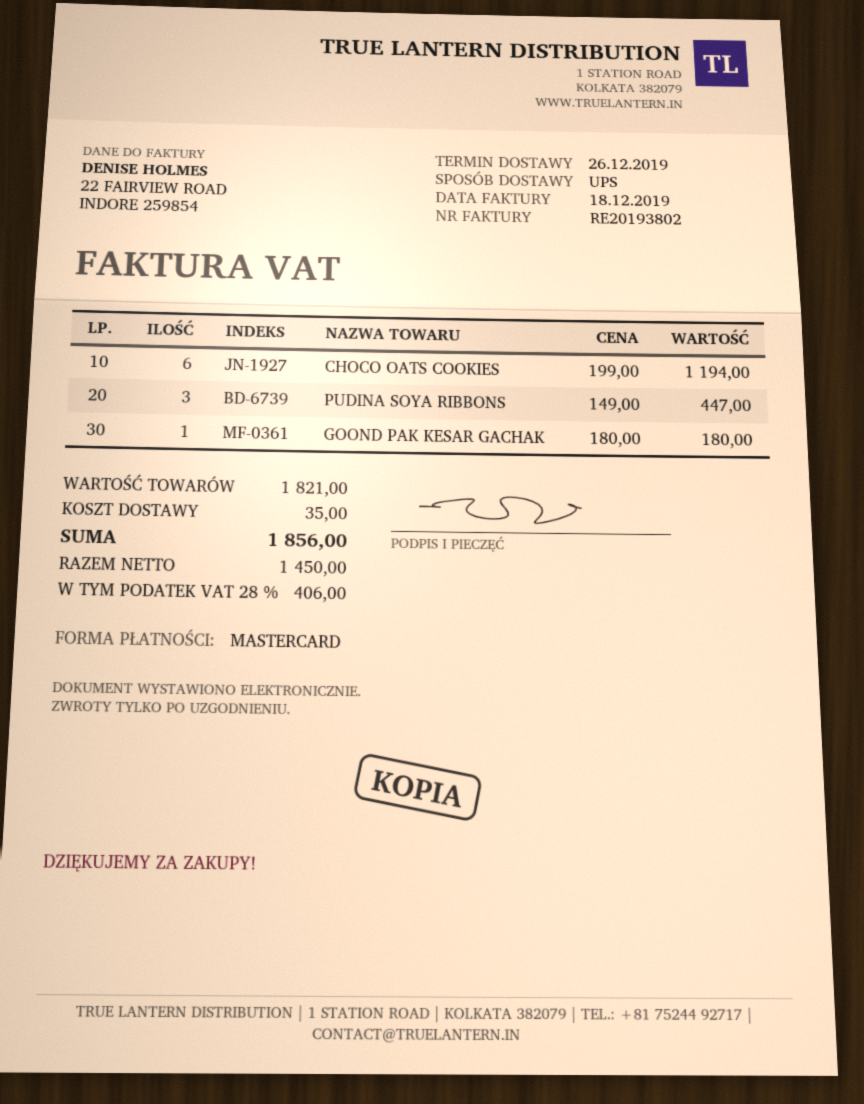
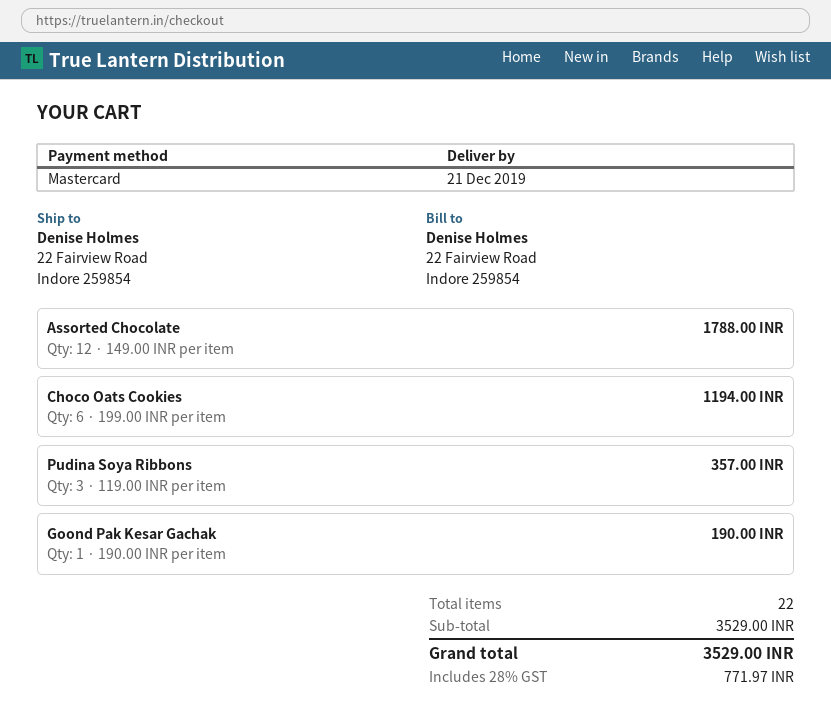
delivery date: 2019-12-26 -> 2019-12-21
PUDINA SOYA RIBBONS: 3 x 149.00 = 447.00 -> 3 x 119.00 = 357.00
GOOND PAK KESAR GACHAK: 1 x 180.00 = 180.00 -> 1 x 190.00 = 190.00
Assorted Chocolate: none -> 12 x 149.00 = 1788.00
subtotal: 1821.00 -> 3529.00
shipping: 35.00 -> none
tax: 28% = 406.00 -> 28% = 771.97
total: 1856.00 -> 3529.00

